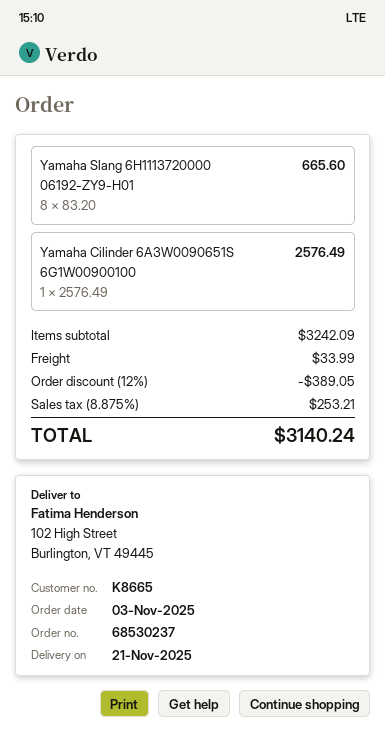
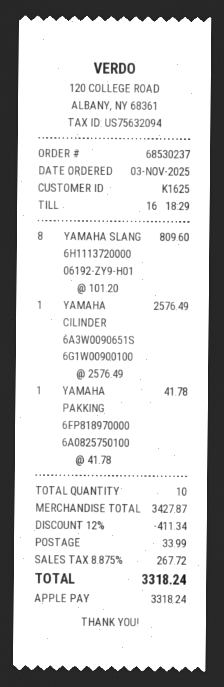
customer number: K8665 -> K1625
Yamaha Slang 6H1113720000 06192-ZY9-H01: 8 x 83.20 = 665.60 -> 8 x 101.20 = 809.60
YAMAHA PAKKING 6FP818970000 6A0825750100: none -> 1 x 41.78 = 41.78
subtotal: 3242.09 -> 3427.87
discount: 12% = 389.05 -> 12% = 411.34
tax: 8.875% = 253.21 -> 8.875% = 267.72
total: 3140.24 -> 3318.24

